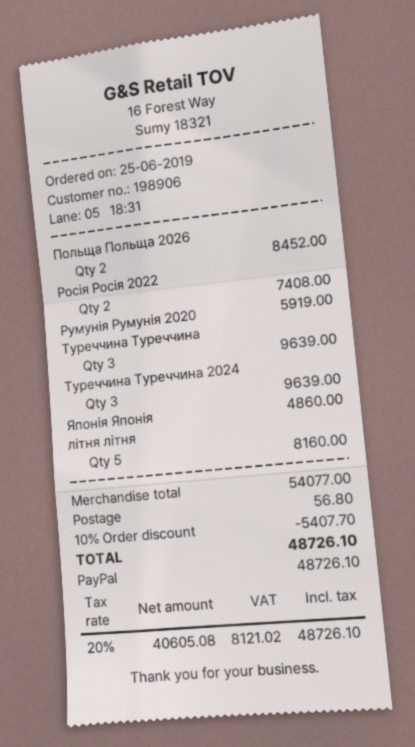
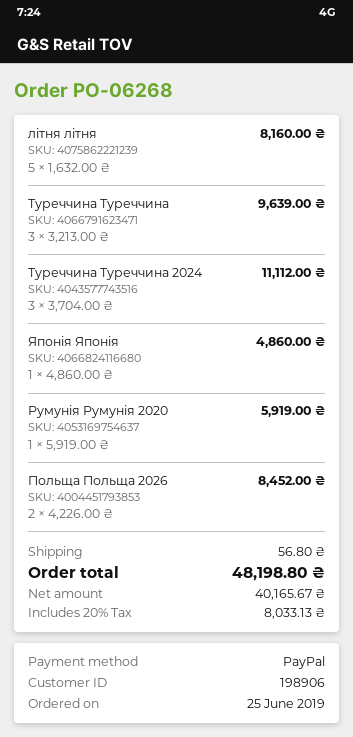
Росія Росія 2022: 2 for 7408.00 -> none
Туреччина Туреччина 2024: 3 for 9639.00 -> 3 for 11112.00
discount: 10% = 5407.70 -> none
net: 40605.08 -> 40165.67
tax: 20% = 8121.02 -> 20% = 8033.13
total: 48726.10 -> 48198.80

